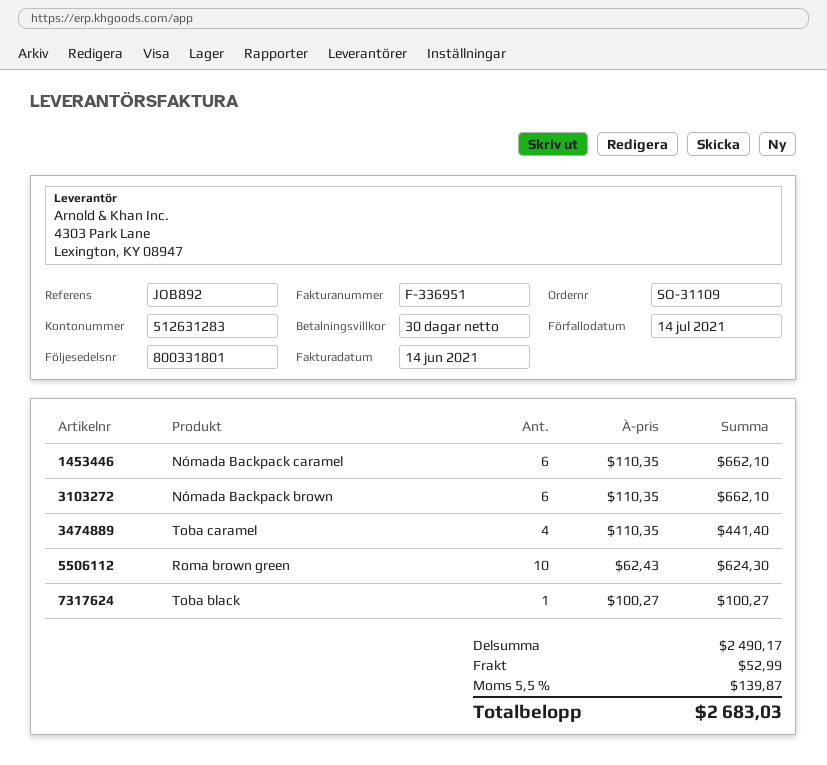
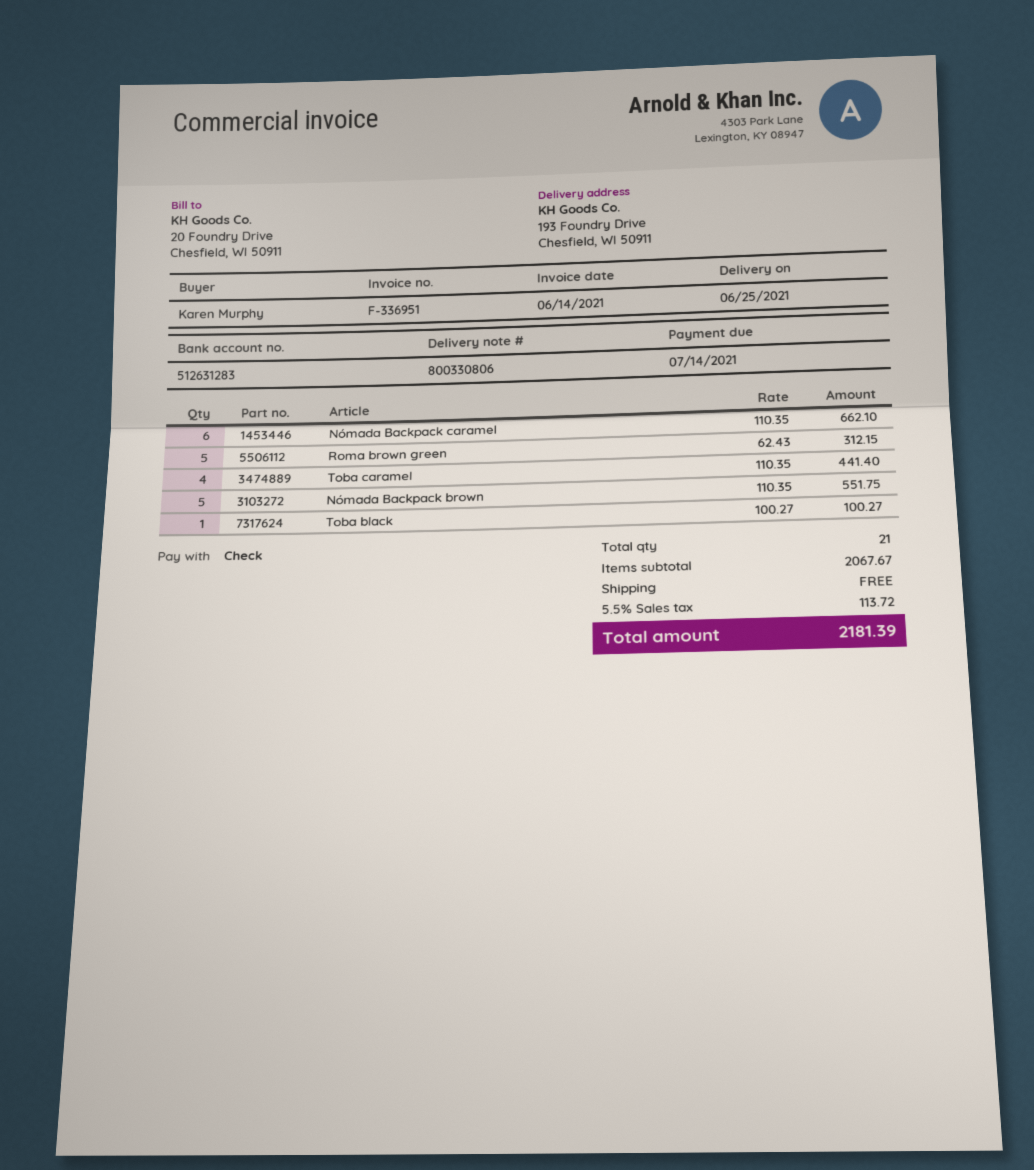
delivery note number: 800331801 -> 800330806
Nómada Backpack brown: 6 x 110.35 = 662.10 -> 5 x 110.35 = 551.75
Roma brown green: 10 x 62.43 = 624.30 -> 5 x 62.43 = 312.15
subtotal: 2490.17 -> 2067.67
shipping: 52.99 -> 0.00
tax: 5.5% = 139.87 -> 5.5% = 113.72
total: 2683.03 -> 2181.39

